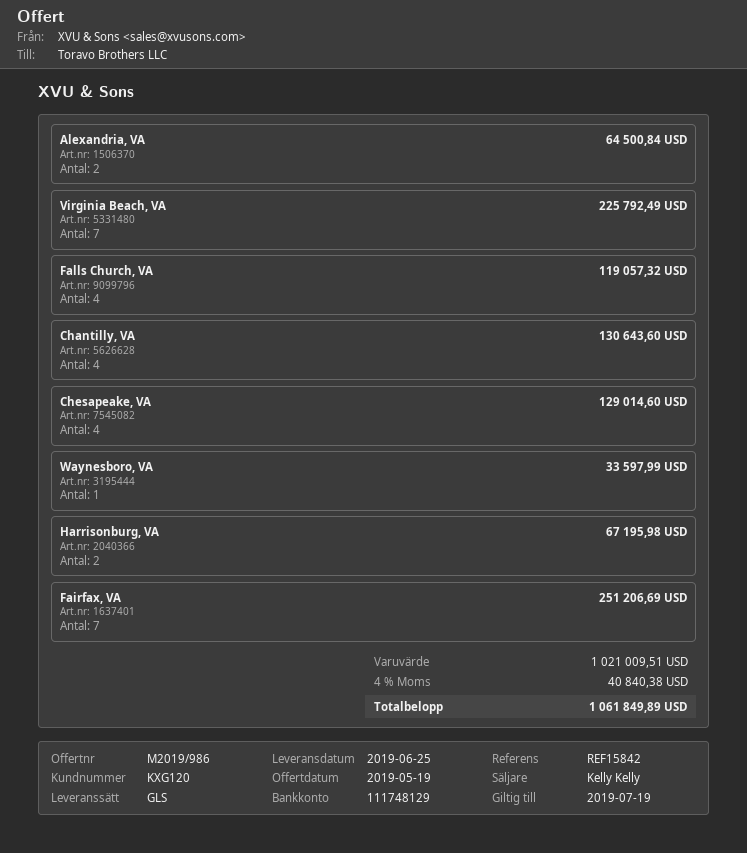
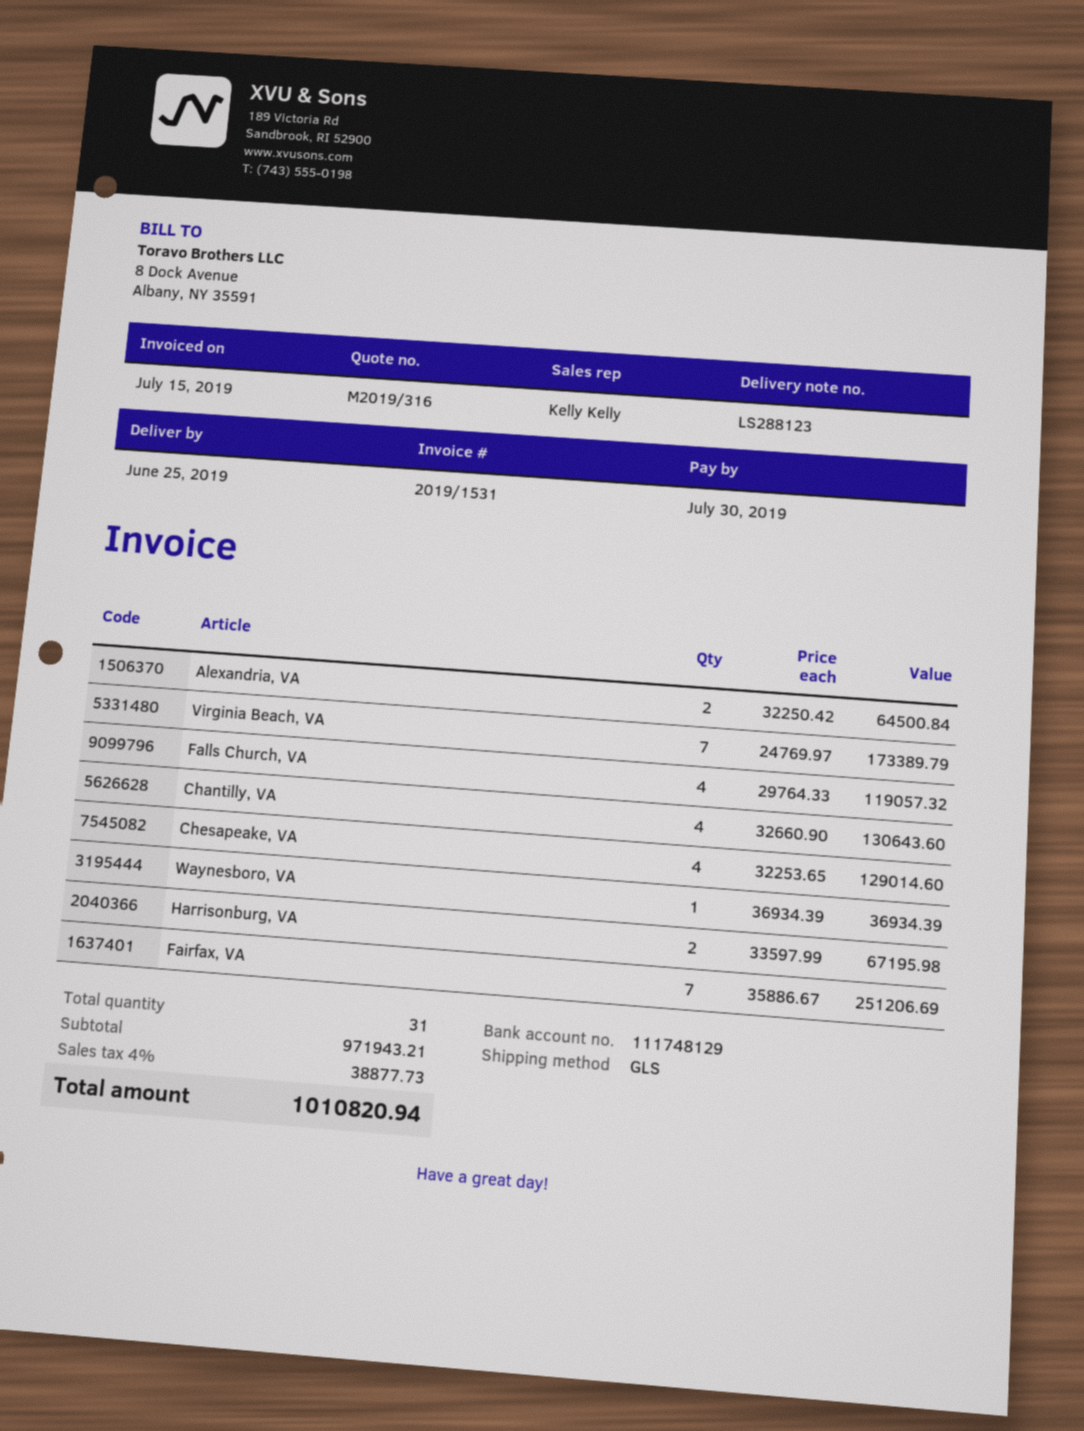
quote number: M2019/986 -> M2019/316
Virginia Beach, VA: 7 for 225792.49 -> 7 for 173389.79
Waynesboro, VA: 1 for 33597.99 -> 1 for 36934.39
subtotal: 1021009.51 -> 971943.21
tax: 4% = 40840.38 -> 4% = 38877.73
total: 1061849.89 -> 1010820.94

